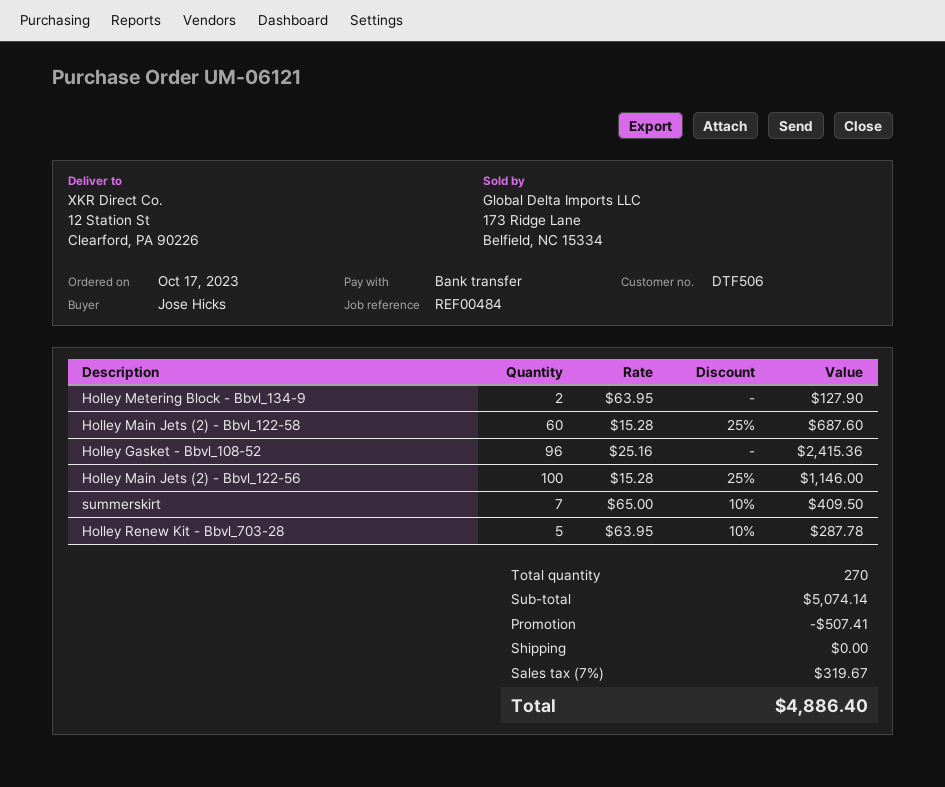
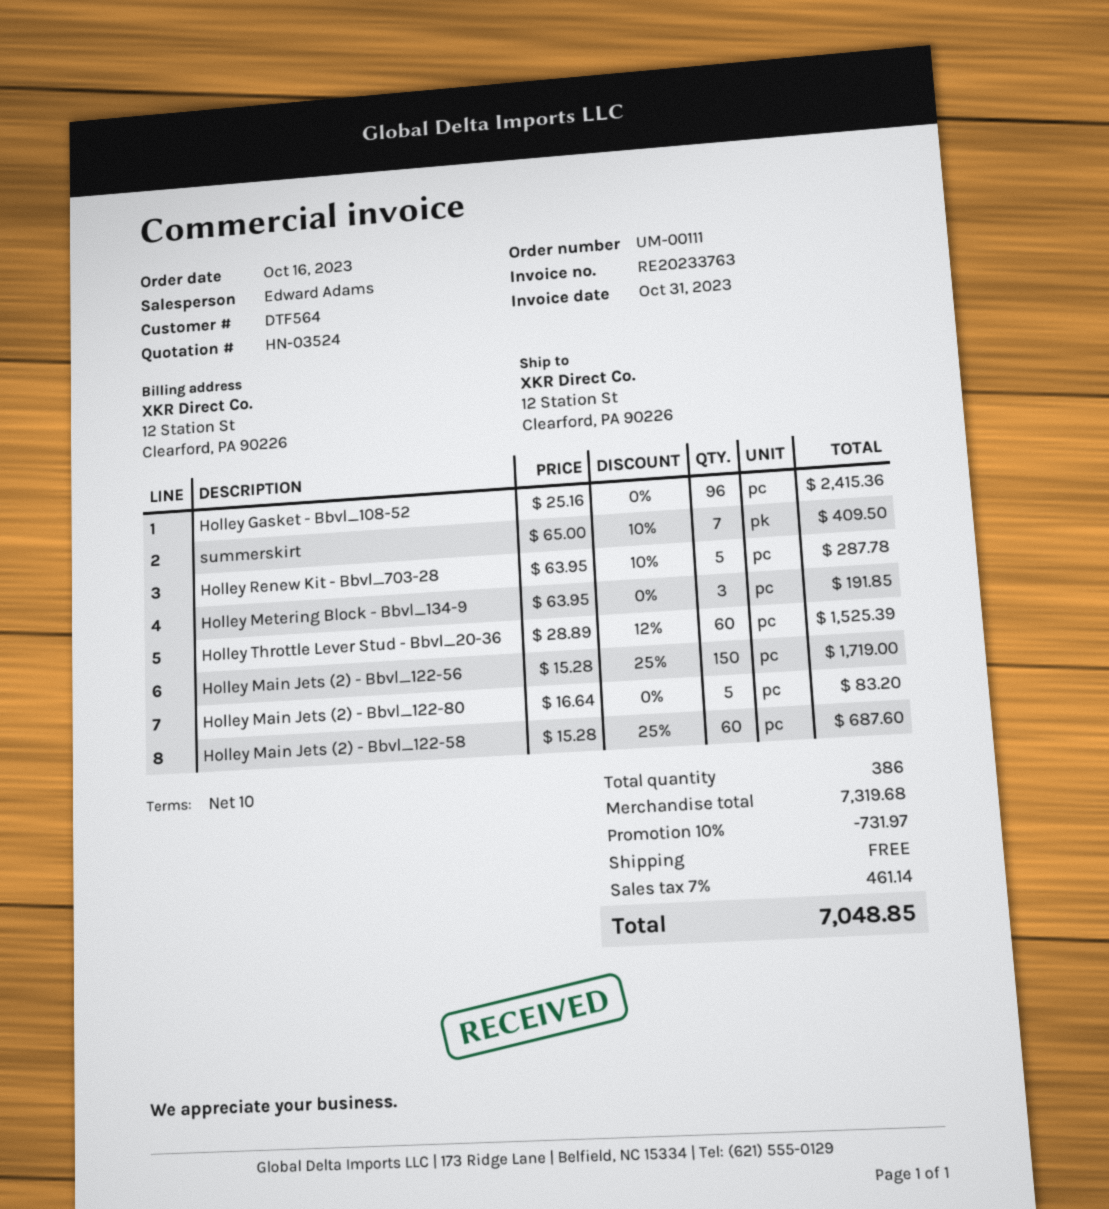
order number: UM-06121 -> UM-00111
order date: 2023-10-17 -> 2023-10-16
customer number: DTF506 -> DTF564
Holley Metering Block - Bbvl_134-9: 2 x 63.95 = 127.90 -> 3 x 63.95 = 191.85
Holley Main Jets (2) - Bbvl_122-56: 100 x 15.28 - 25% = 1146.00 -> 150 x 15.28 - 25% = 1719.00
Holley Throttle Lever Stud - Bbvl_20-36: none -> 60 x 28.89 - 12% = 1525.39
Holley Main Jets (2) - Bbvl_122-80: none -> 5 x 16.64 = 83.20
total quantity: 270 -> 386
subtotal: 5074.14 -> 7319.68
discount: 507.41 -> 731.97
tax: 7% = 319.67 -> 7% = 461.14
total: 4886.40 -> 7048.85

